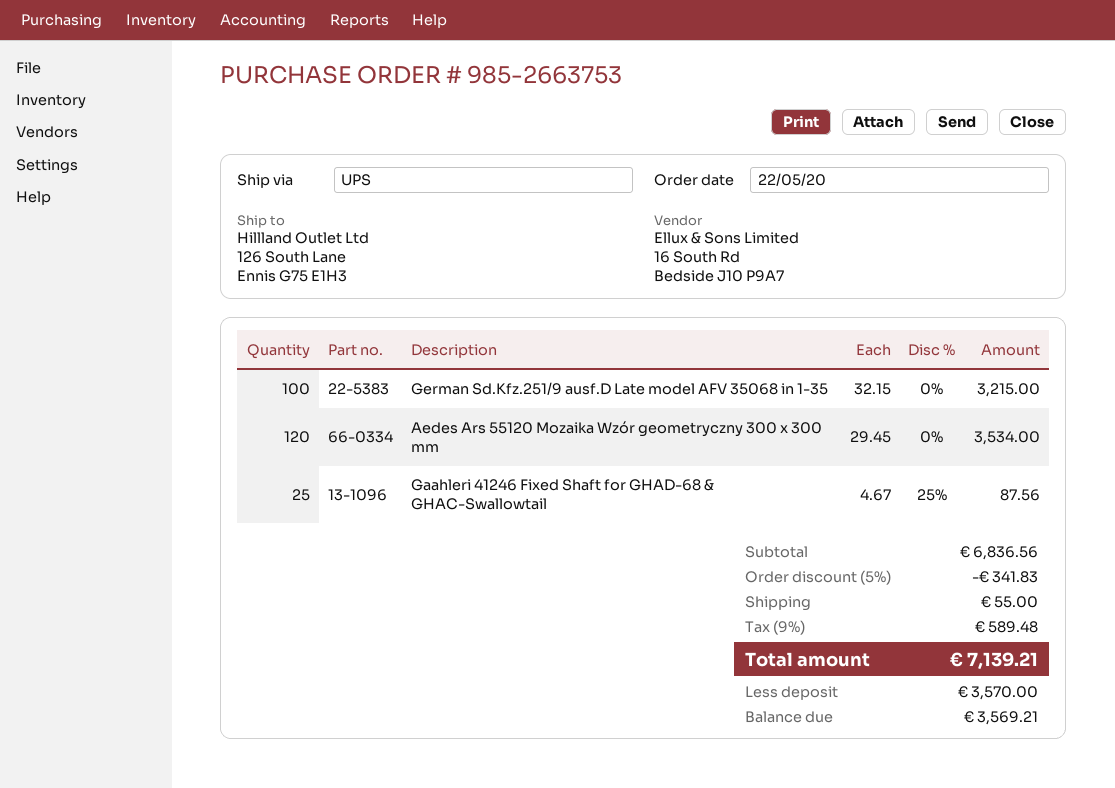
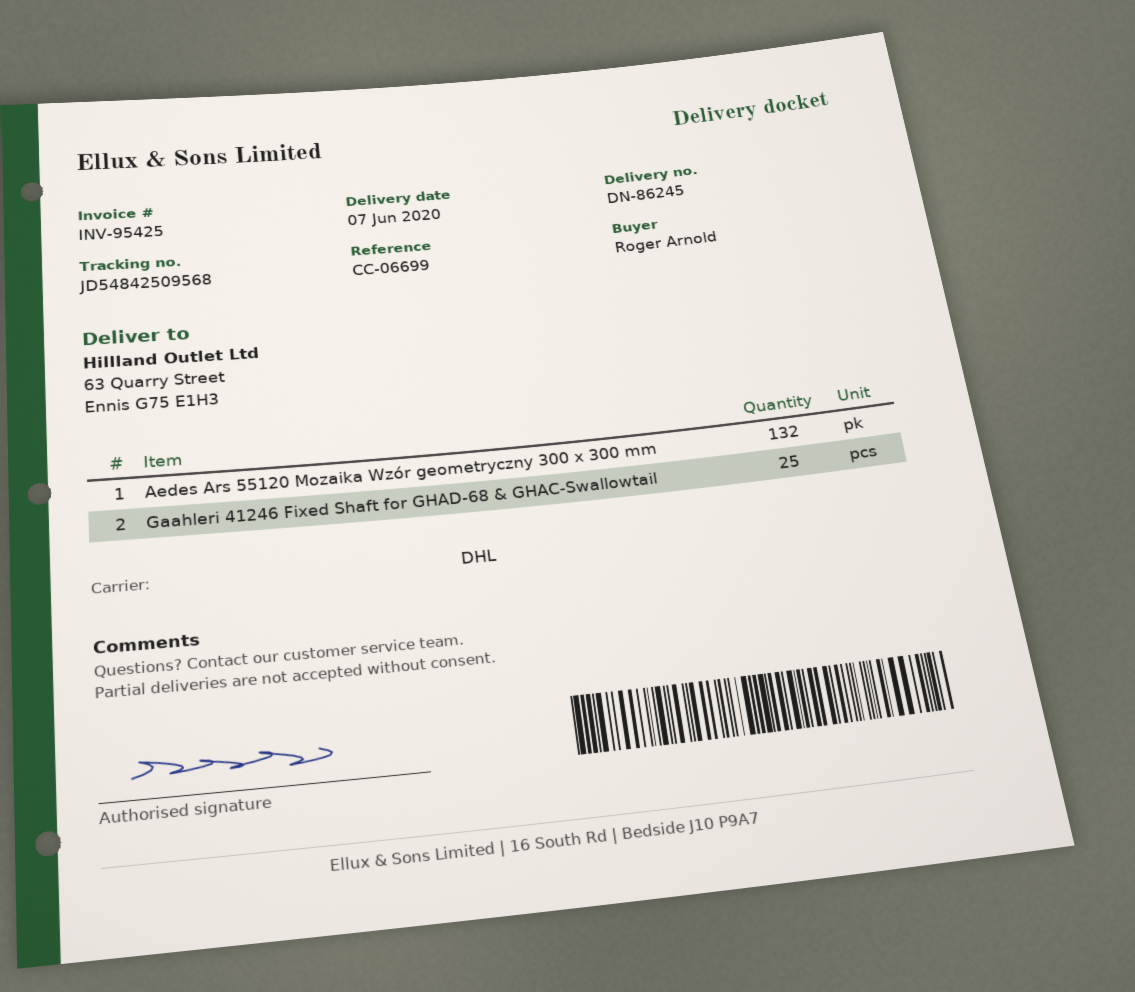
shipping method: UPS -> DHL
ship to: 126 South Lane, Ennis G75 E1H3 -> 63 Quarry Street, Ennis G75 E1H3
German Sd.Kfz.251/9 ausf.D Late model AFV 35068 in 1-35: 100 -> none
Aedes Ars 55120 Mozaika Wzór geometryczny 300 x 300 mm: 120 -> 132

